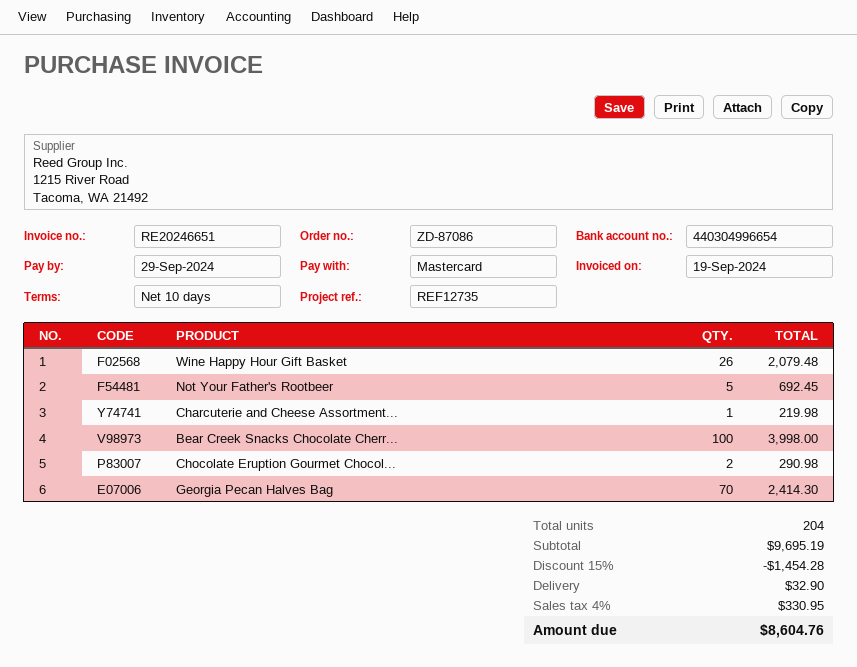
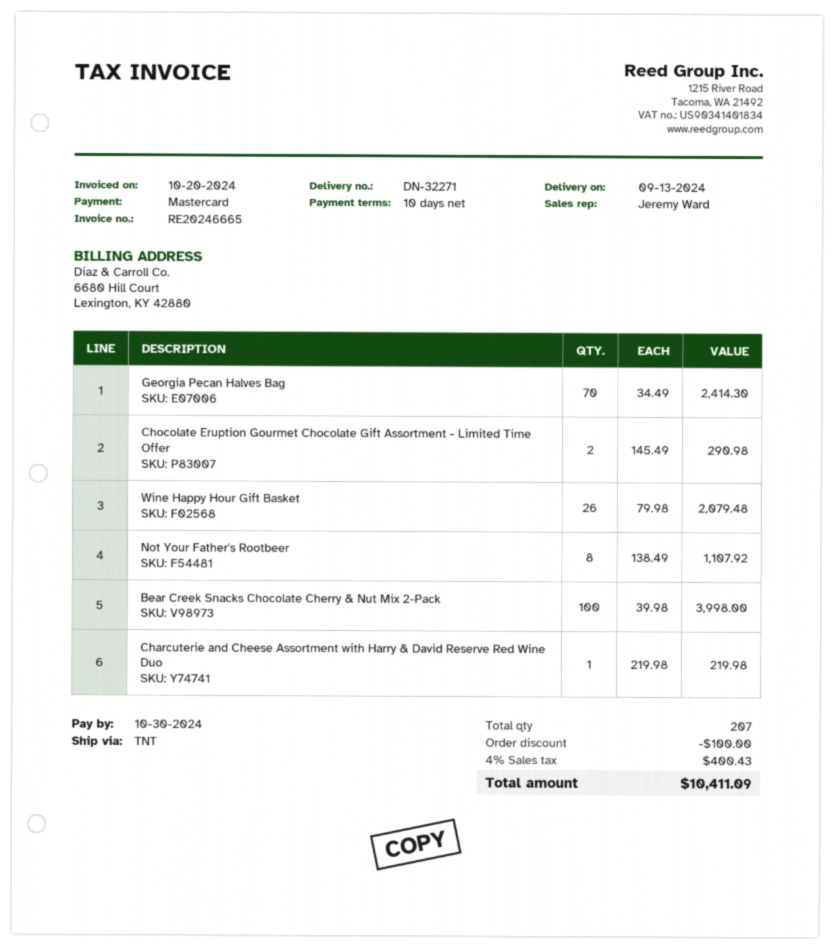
invoice number: RE20246651 -> RE20246665
invoice date: 2024-09-19 -> 2024-10-20
due date: 2024-09-29 -> 2024-10-30
Not Your Father's Rootbeer: 5 for 692.45 -> 8 for 1107.92
total quantity: 204 -> 207
discount: 1454.28 -> 100.00
shipping: 32.90 -> none
tax: 4% = 330.95 -> 4% = 400.43
total: 8604.76 -> 10411.09

